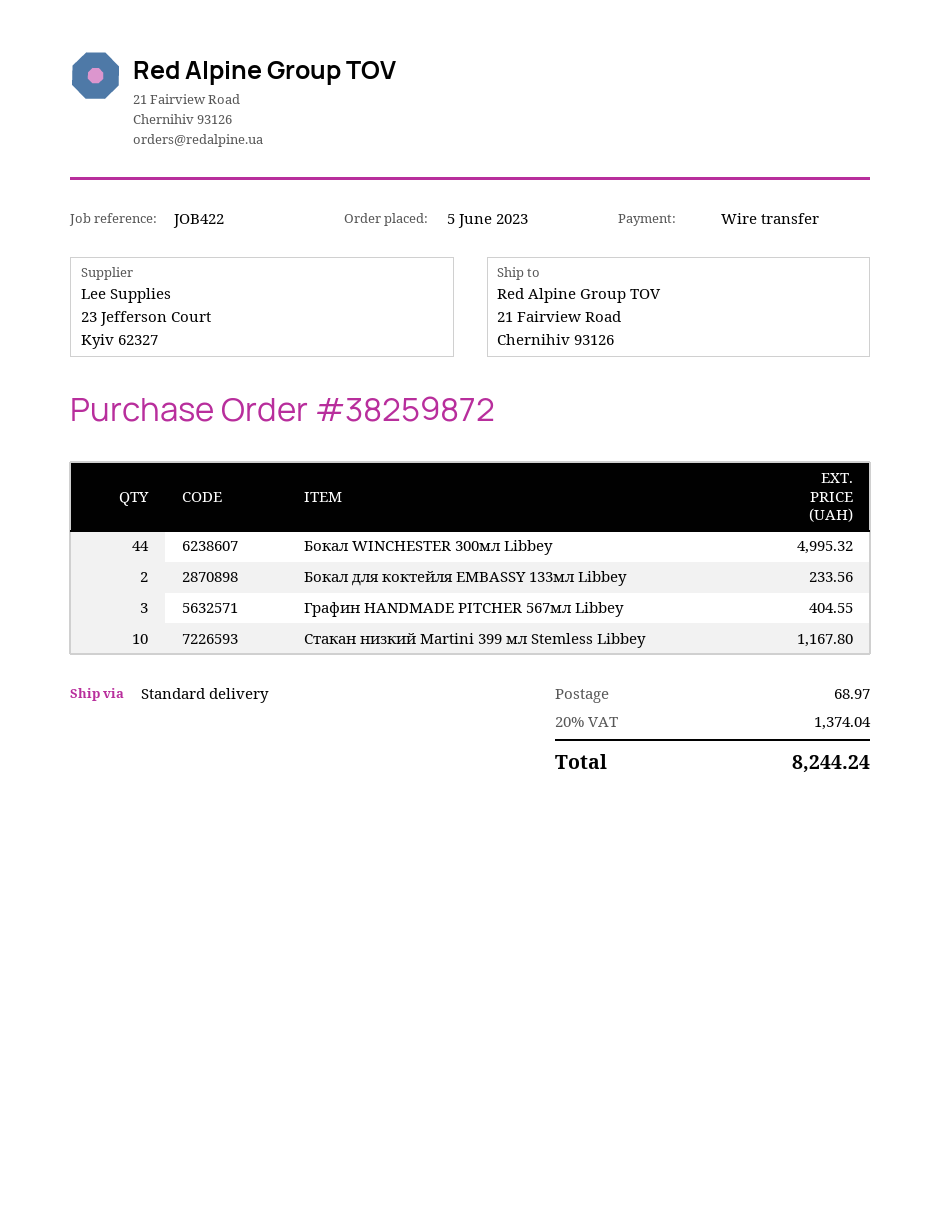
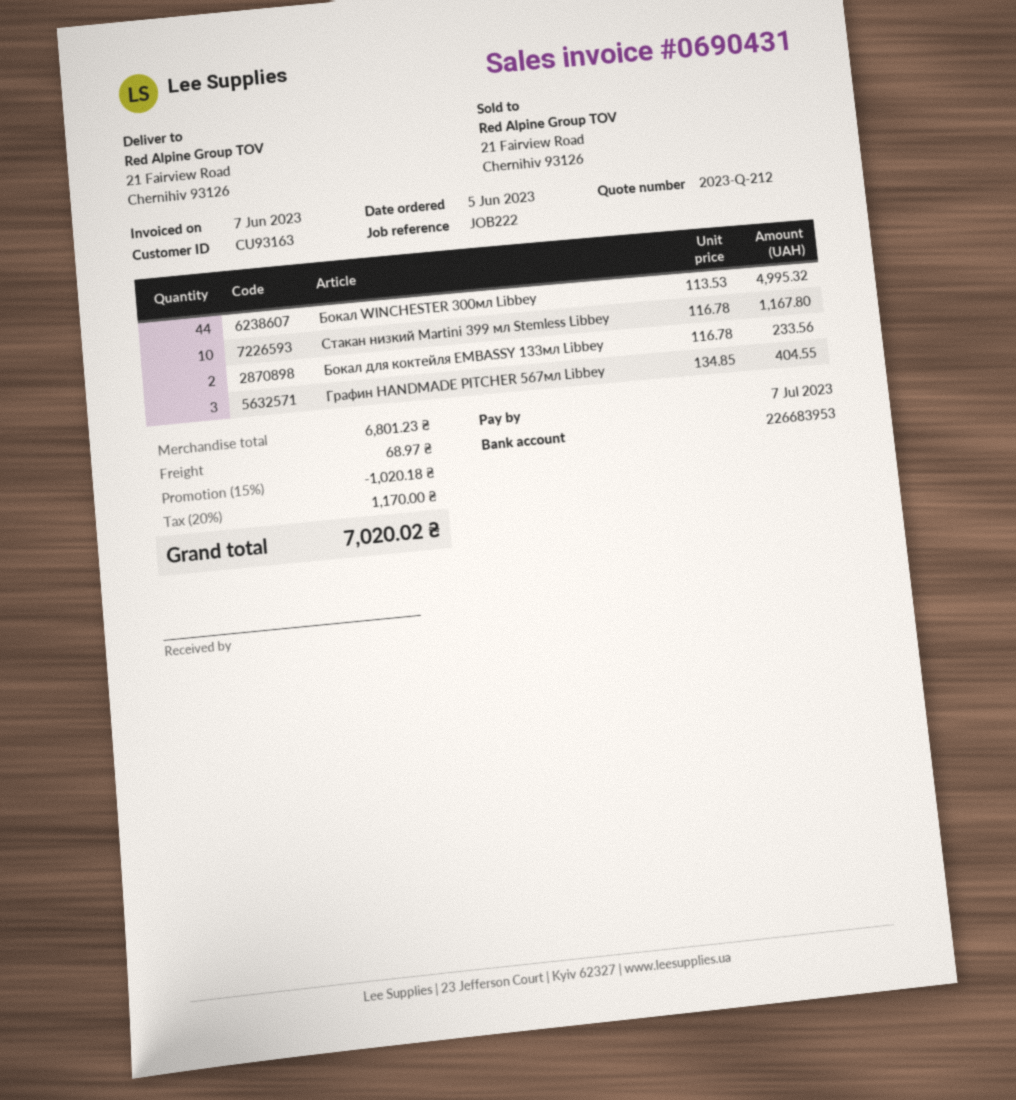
reference: JOB422 -> JOB222
discount: none -> 15% = 1020.18
tax: 20% = 1374.04 -> 20% = 1170.00
total: 8244.24 -> 7020.02

